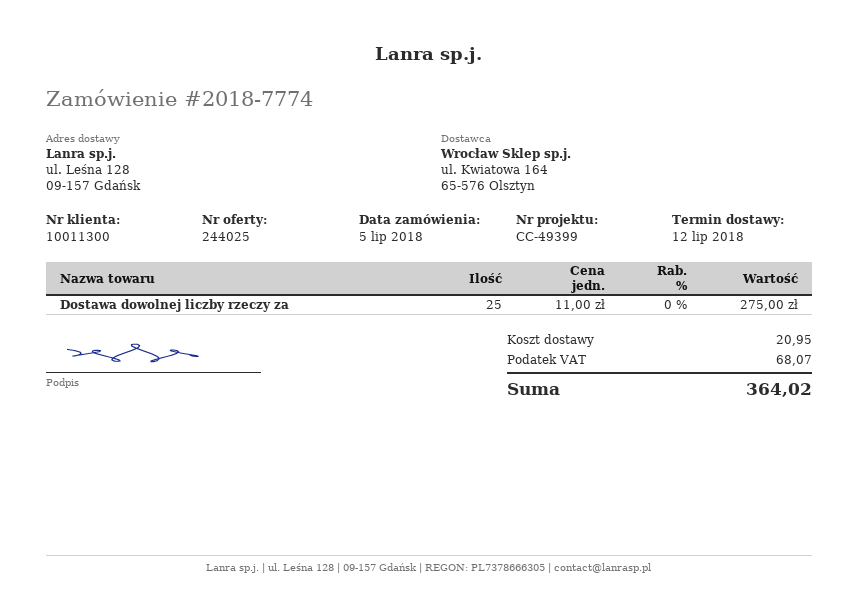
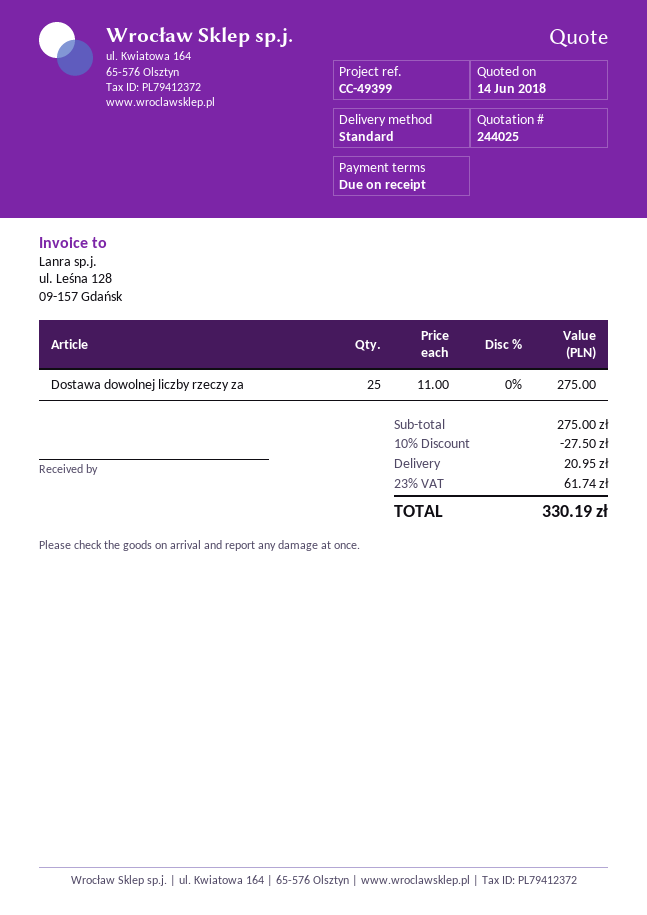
discount: none -> 10% = 27.50
tax: 68.07 -> 61.74
total: 364.02 -> 330.19

